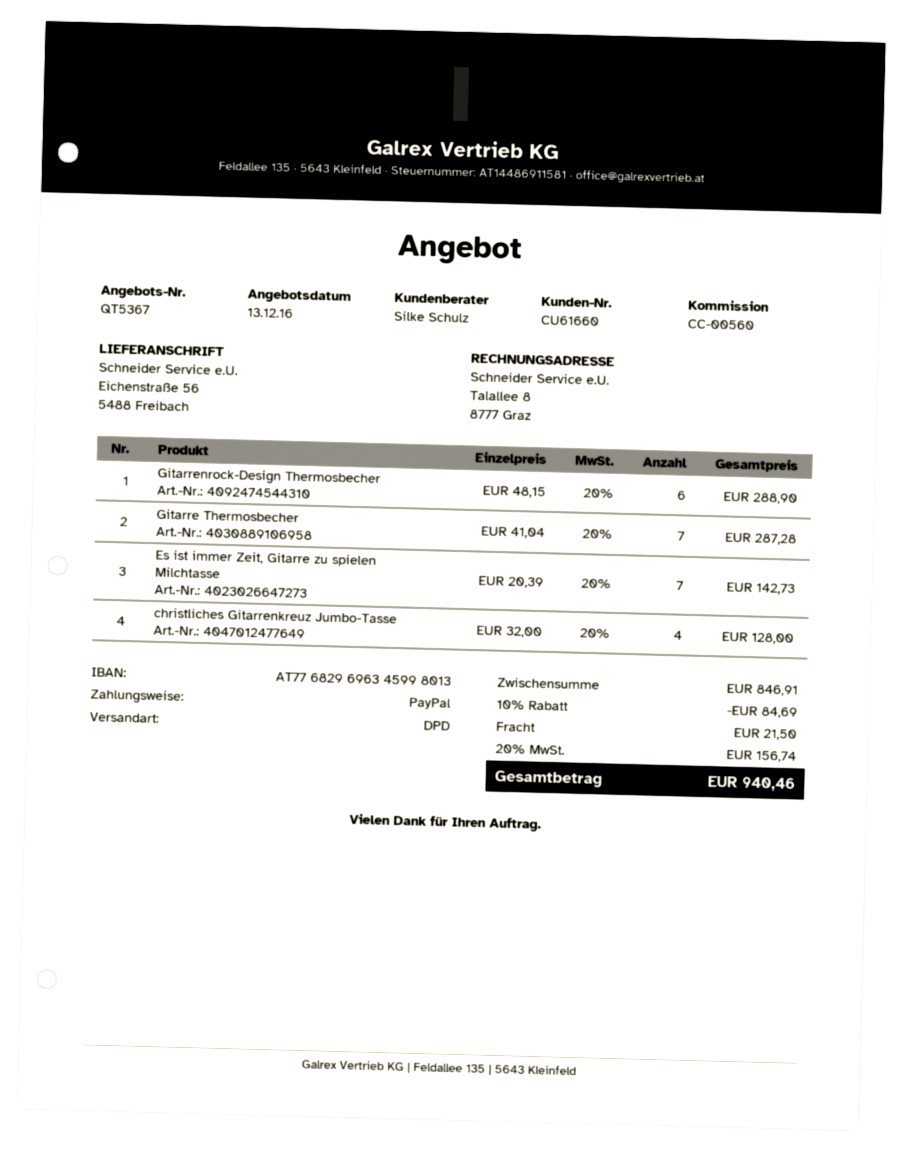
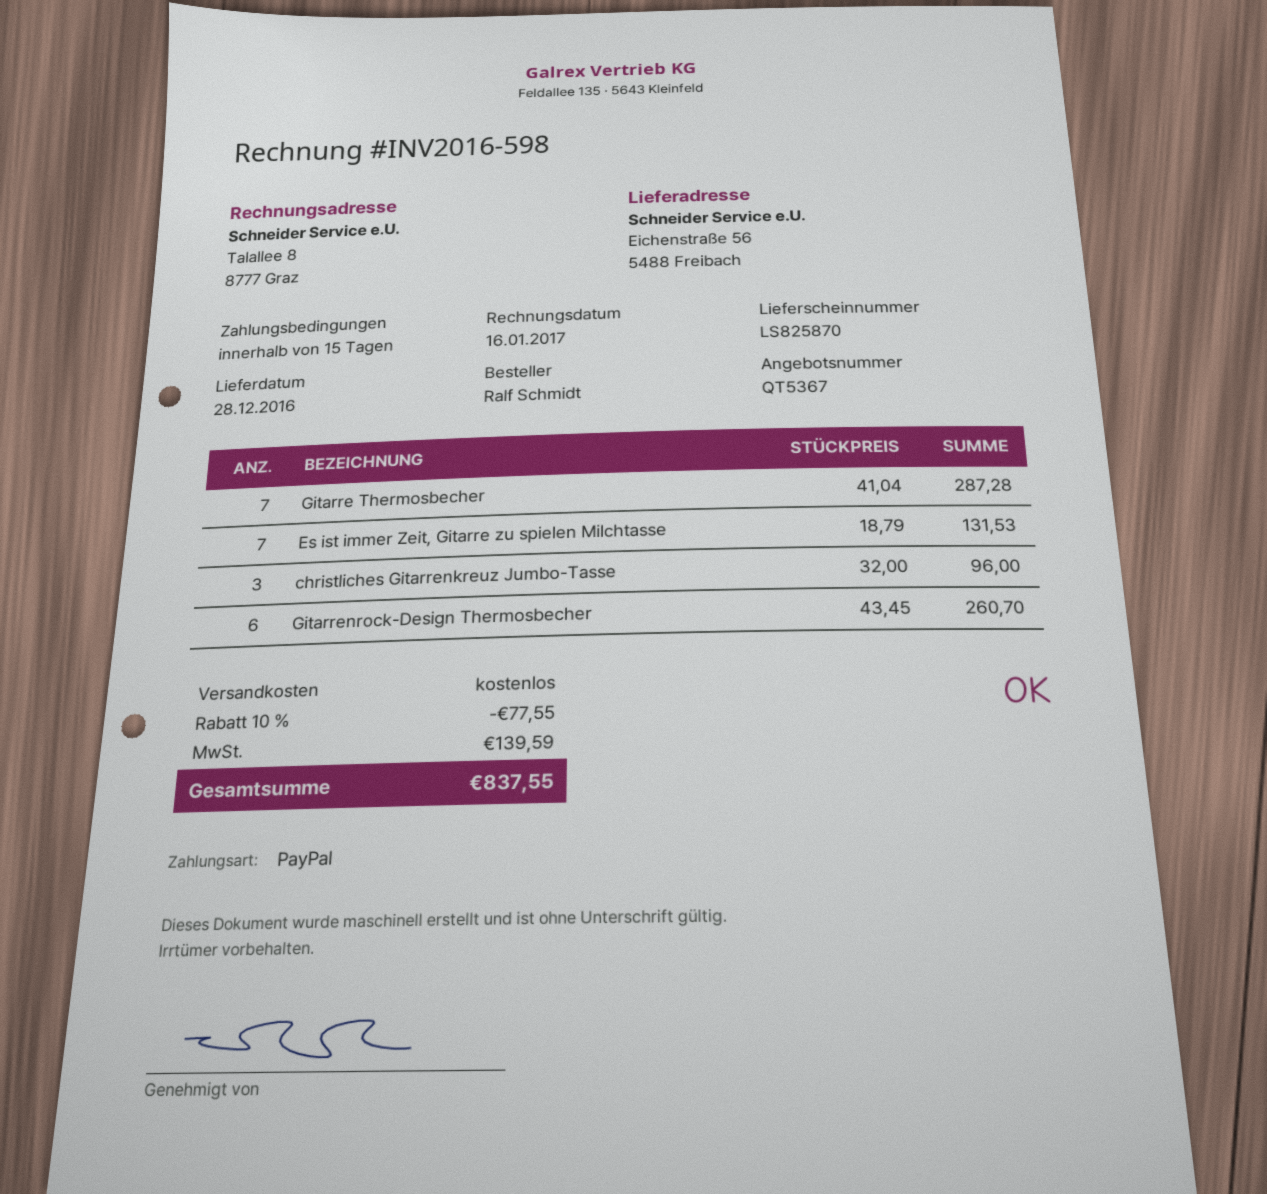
Gitarrenrock-Design Thermosbecher: 6 x 48.15 = 288.90 -> 6 x 43.45 = 260.70
Es ist immer Zeit, Gitarre zu spielen Milchtasse: 7 x 20.39 = 142.73 -> 7 x 18.79 = 131.53
christliches Gitarrenkreuz Jumbo-Tasse: 4 x 32.00 = 128.00 -> 3 x 32.00 = 96.00
discount: 10% = 84.69 -> 10% = 77.55
shipping: 21.50 -> 0.00
tax: 156.74 -> 139.59
total: 940.46 -> 837.55

